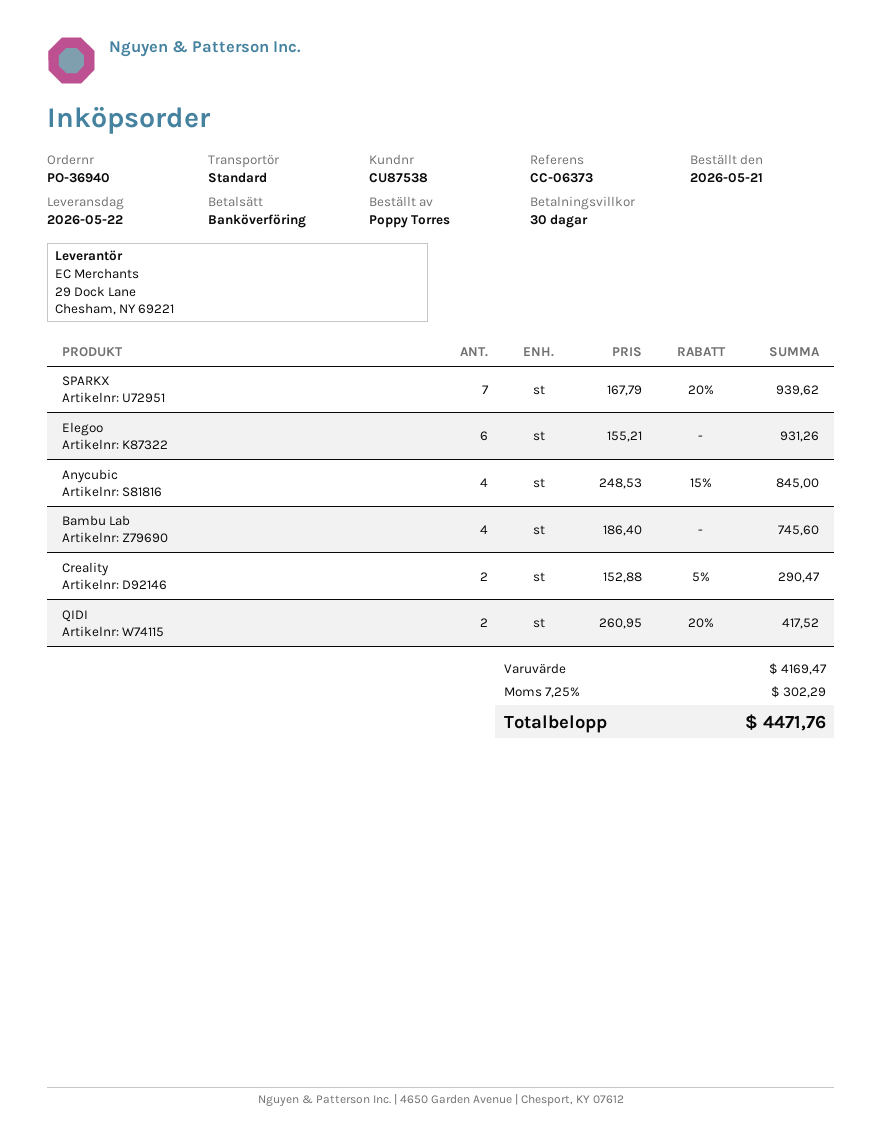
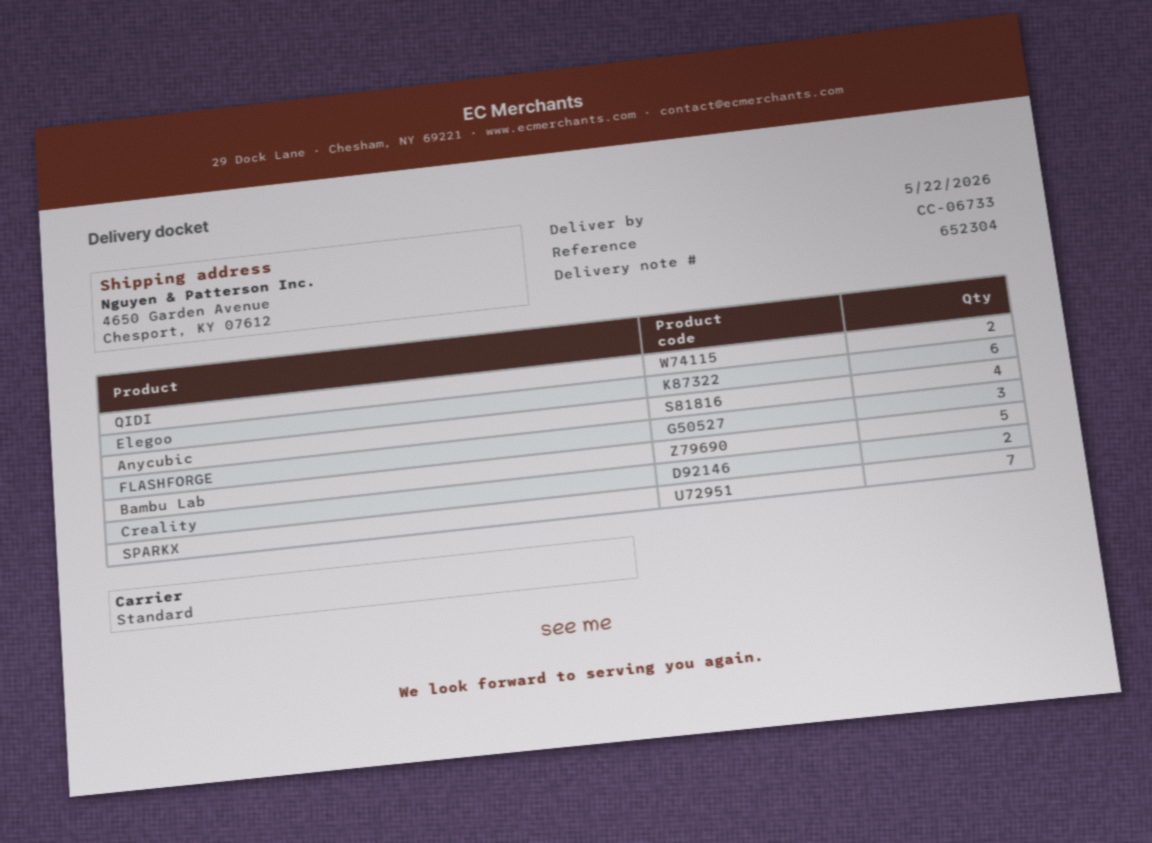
reference: CC-06373 -> CC-06733
Bambu Lab: 4 -> 5
FLASHFORGE: none -> 3

